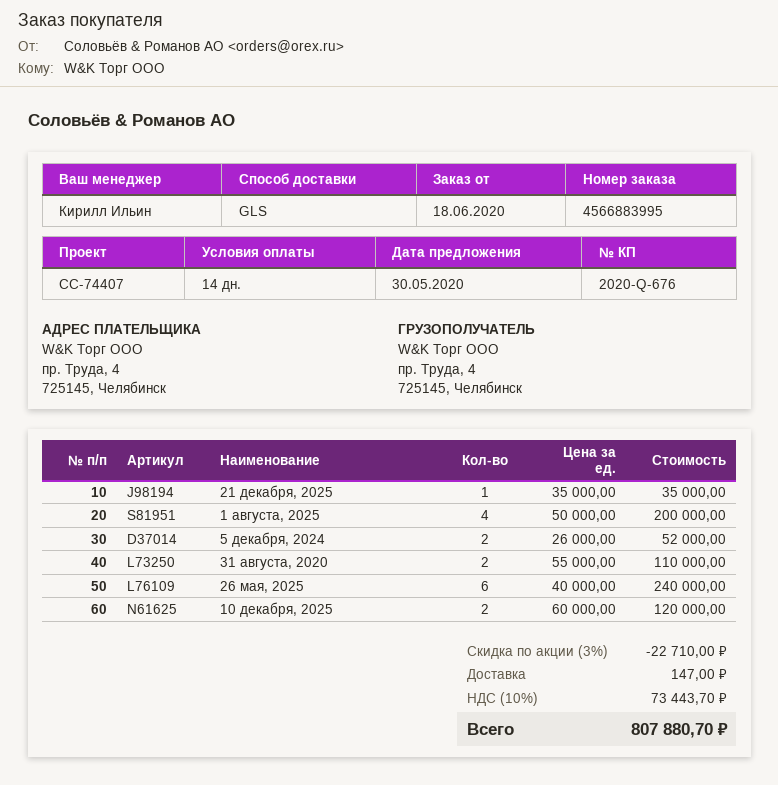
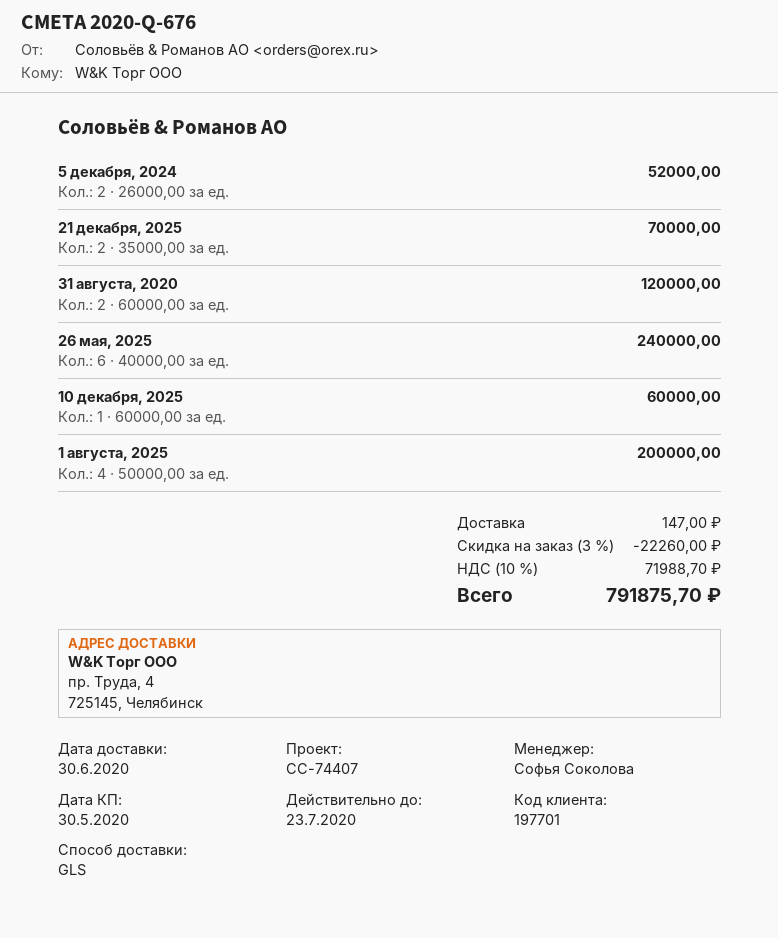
sales rep: Кирилл Ильин -> Софья Соколова
21 декабря, 2025: 1 x 35000.00 = 35000.00 -> 2 x 35000.00 = 70000.00
31 августа, 2020: 2 x 55000.00 = 110000.00 -> 2 x 60000.00 = 120000.00
10 декабря, 2025: 2 x 60000.00 = 120000.00 -> 1 x 60000.00 = 60000.00
discount: 3% = 22710.00 -> 3% = 22260.00
tax: 10% = 73443.70 -> 10% = 71988.70
total: 807880.70 -> 791875.70

